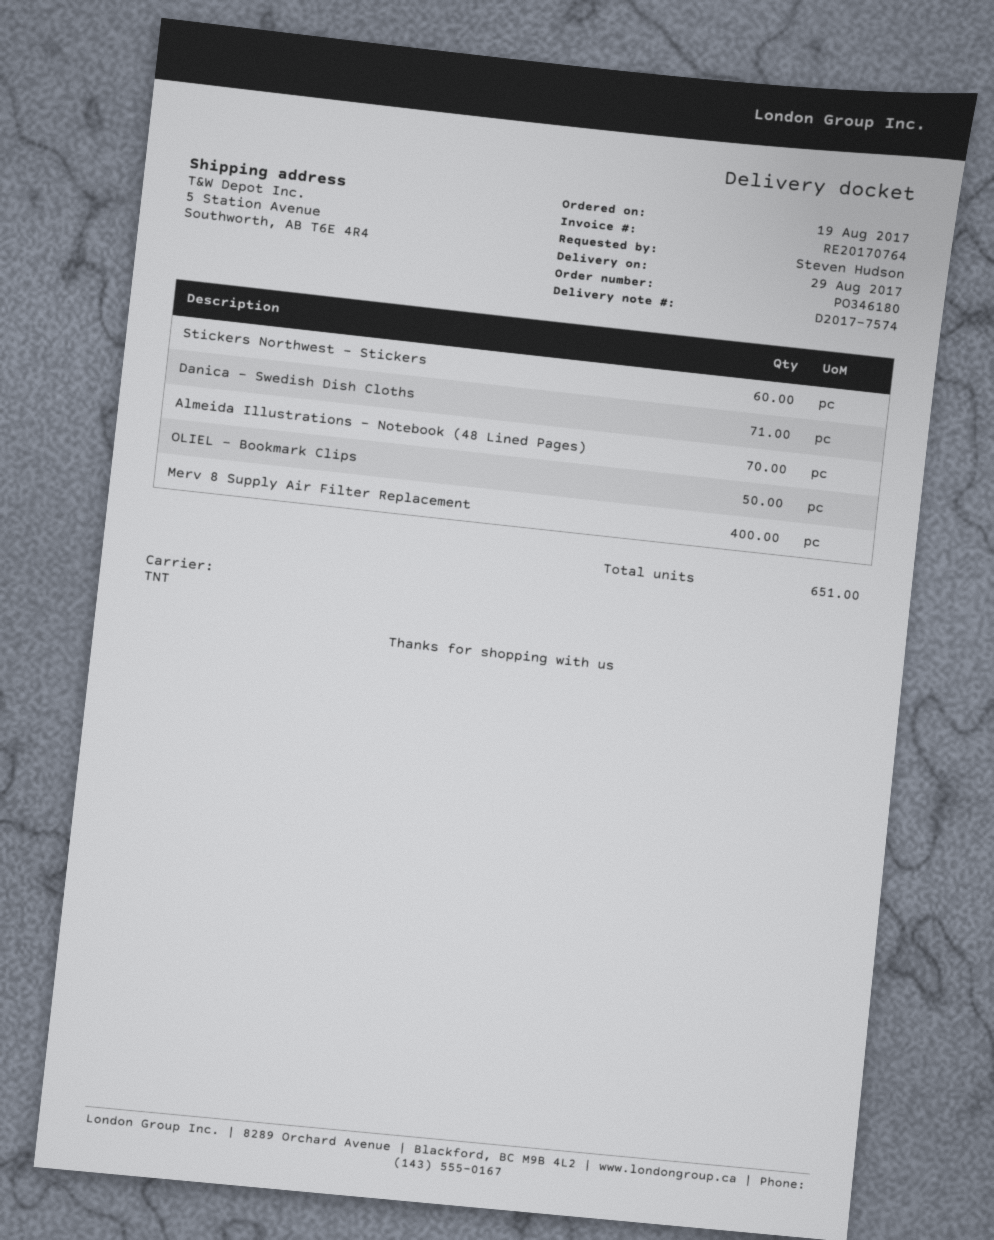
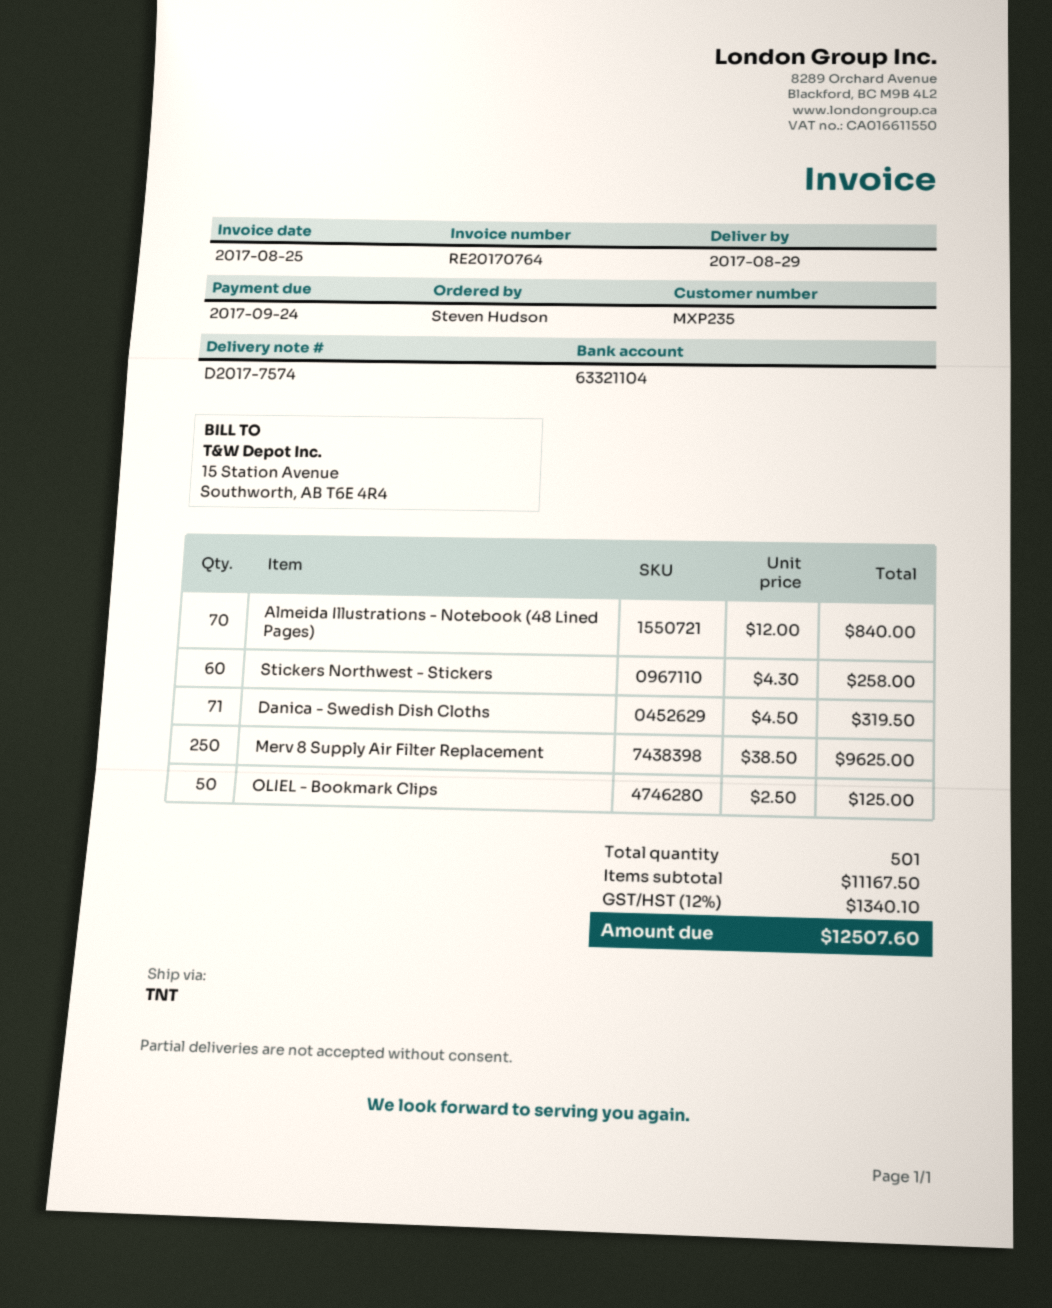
Merv 8 Supply Air Filter Replacement: 400 -> 250
total quantity: 651 -> 501

